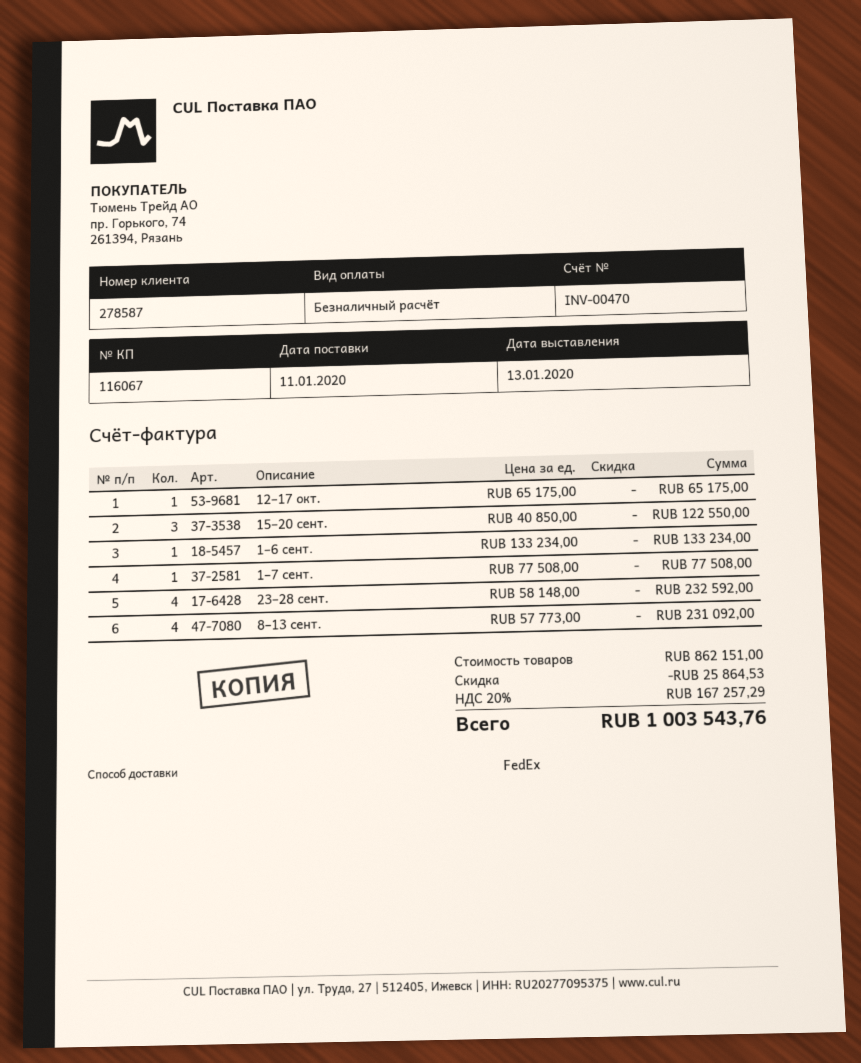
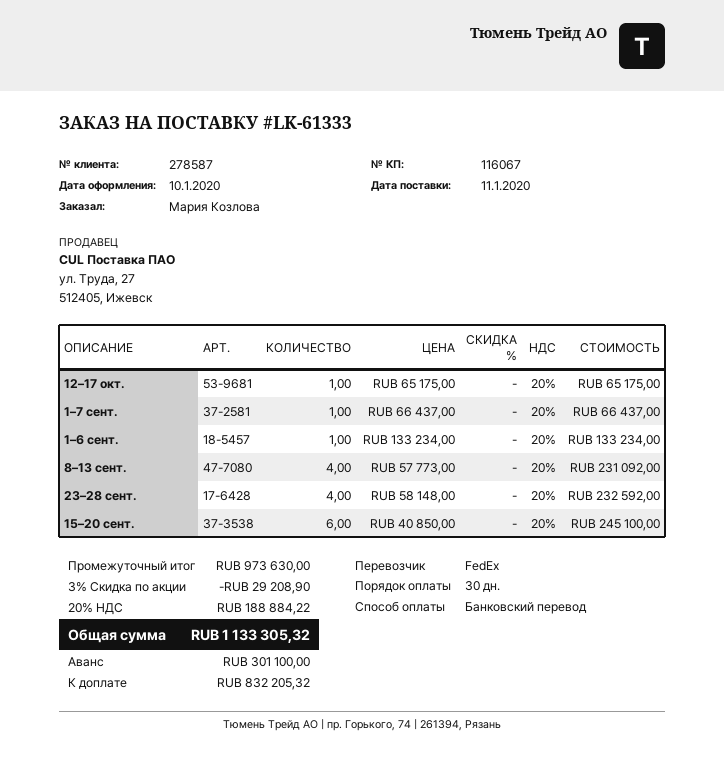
15–20 сент.: 3 x 40850.00 = 122550.00 -> 6 x 40850.00 = 245100.00
1–7 сент.: 1 x 77508.00 = 77508.00 -> 1 x 66437.00 = 66437.00
subtotal: 862151.00 -> 973630.00
discount: 25864.53 -> 29208.90
tax: 20% = 167257.29 -> 20% = 188884.22
total: 1003543.76 -> 1133305.32

